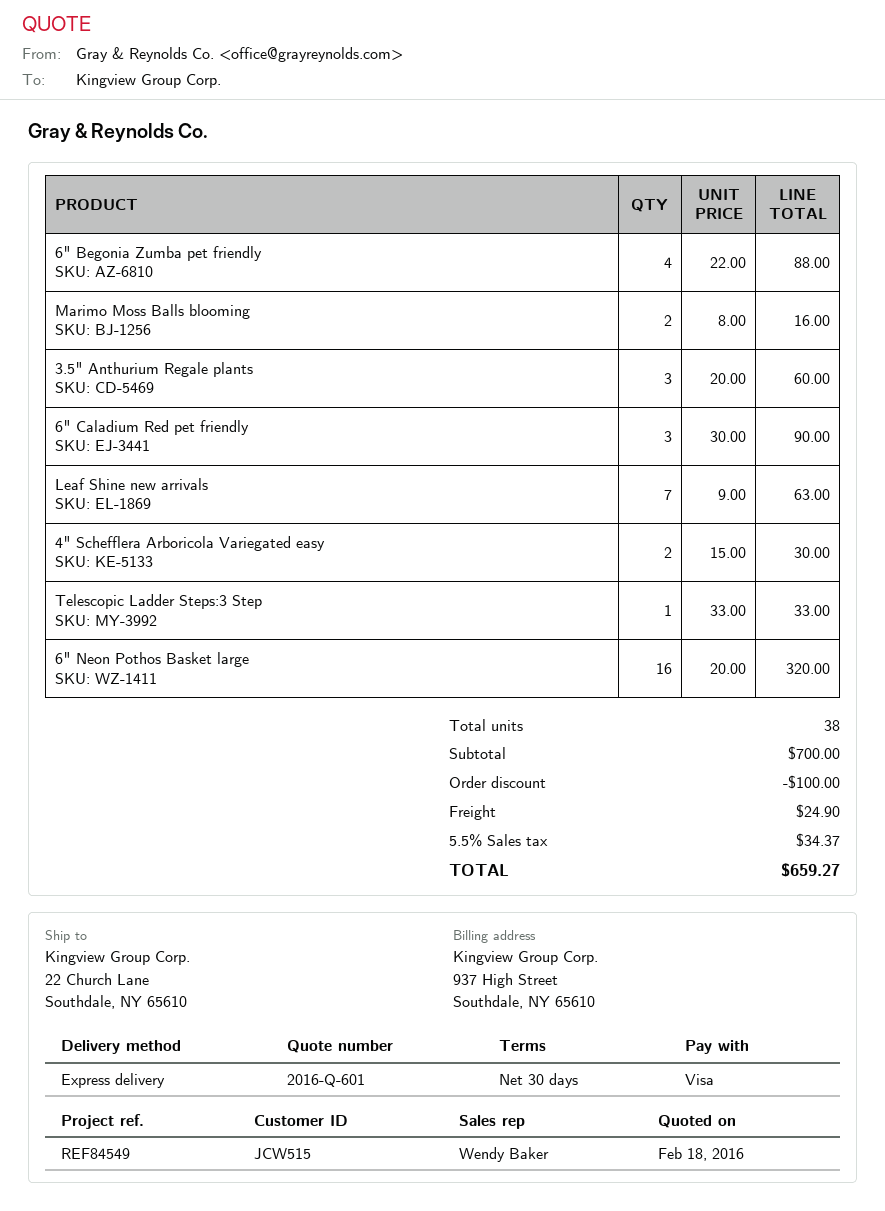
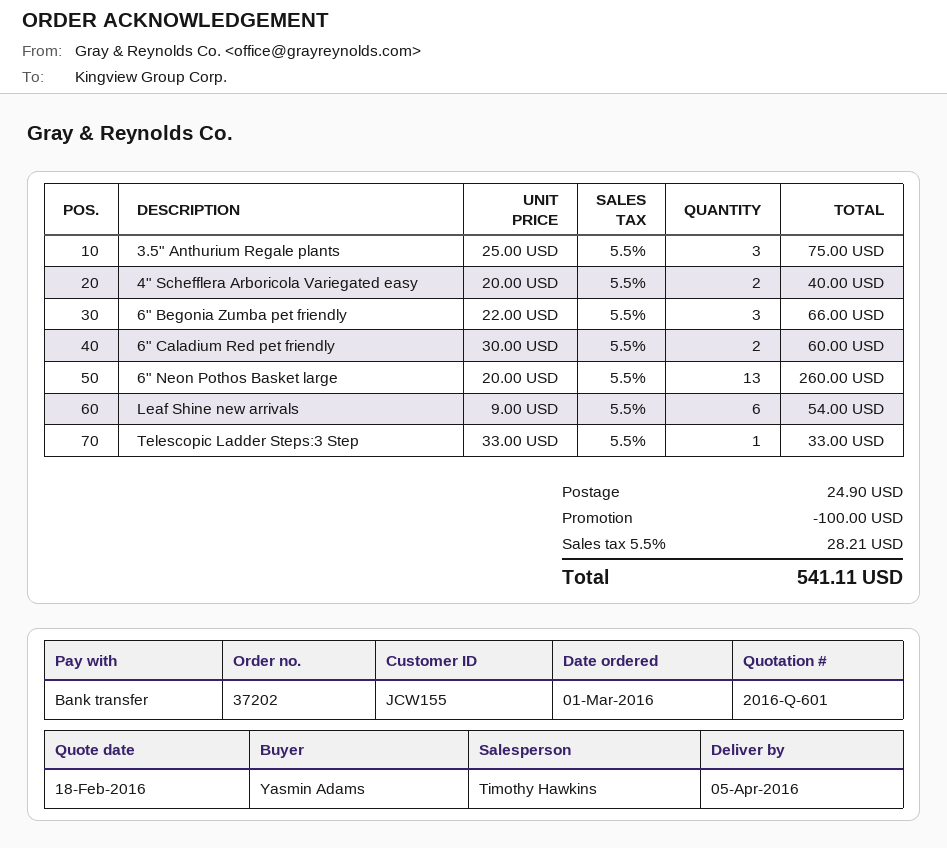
customer number: JCW515 -> JCW155
sales rep: Wendy Baker -> Timothy Hawkins
payment method: Visa -> bank transfer
6" Begonia Zumba pet friendly: 4 x 22.00 = 88.00 -> 3 x 22.00 = 66.00
Marimo Moss Balls blooming: 2 x 8.00 = 16.00 -> none
3.5" Anthurium Regale plants: 3 x 20.00 = 60.00 -> 3 x 25.00 = 75.00
6" Caladium Red pet friendly: 3 x 30.00 = 90.00 -> 2 x 30.00 = 60.00
Leaf Shine new arrivals: 7 x 9.00 = 63.00 -> 6 x 9.00 = 54.00
4" Schefflera Arboricola Variegated easy: 2 x 15.00 = 30.00 -> 2 x 20.00 = 40.00
6" Neon Pothos Basket large: 16 x 20.00 = 320.00 -> 13 x 20.00 = 260.00
tax: 5.5% = 34.37 -> 5.5% = 28.21
total: 659.27 -> 541.11

